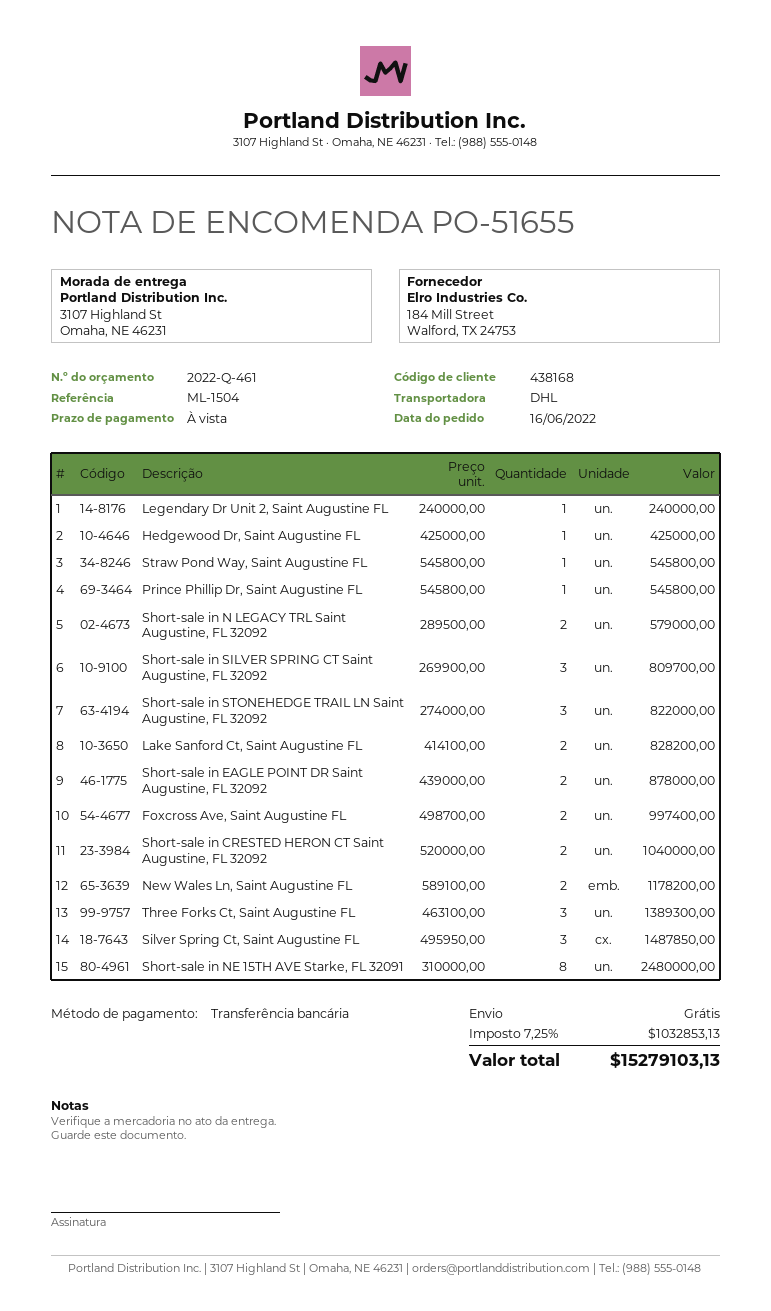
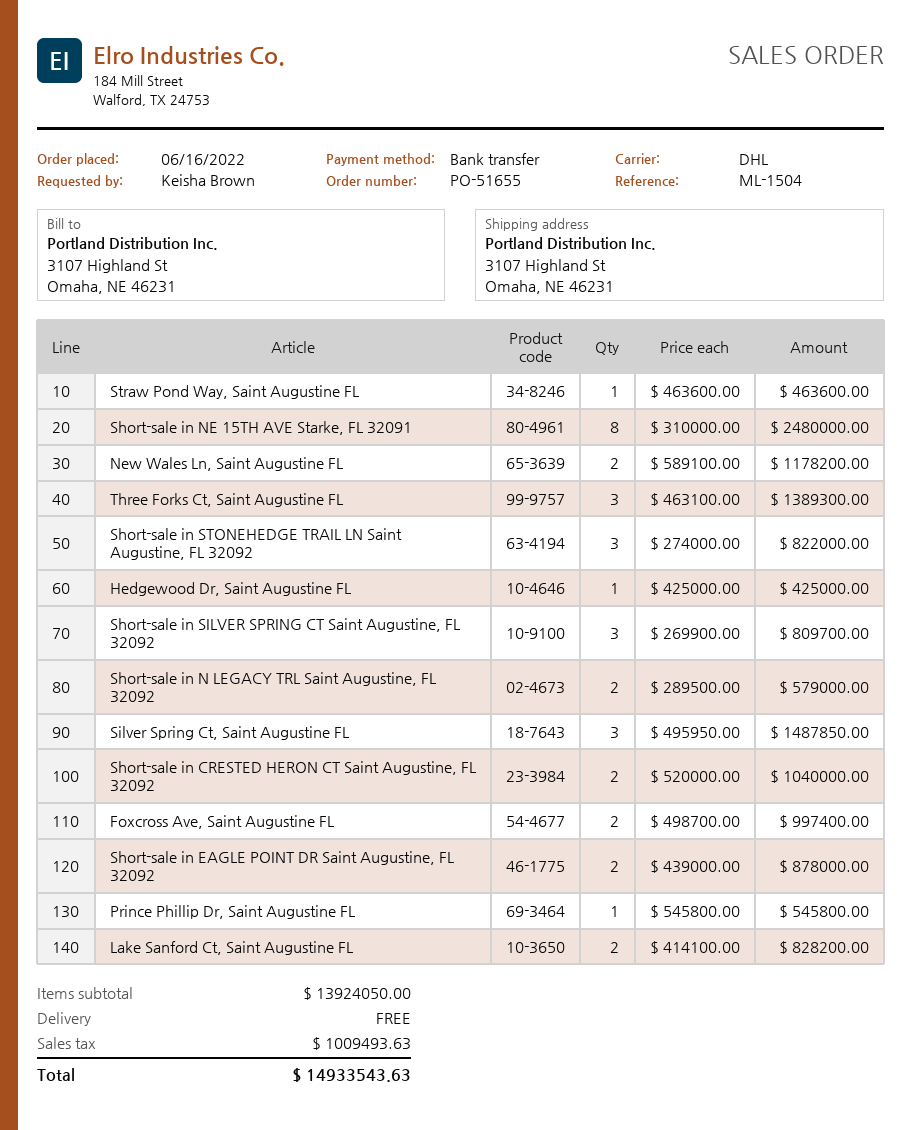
Legendary Dr Unit 2, Saint Augustine FL: 1 x 240000.00 = 240000.00 -> none
Straw Pond Way, Saint Augustine FL: 1 x 545800.00 = 545800.00 -> 1 x 463600.00 = 463600.00
tax: 1032853.13 -> 1009493.63
total: 15279103.13 -> 14933543.63

